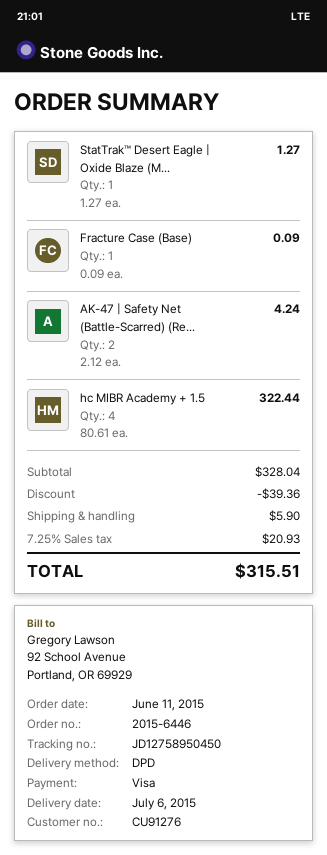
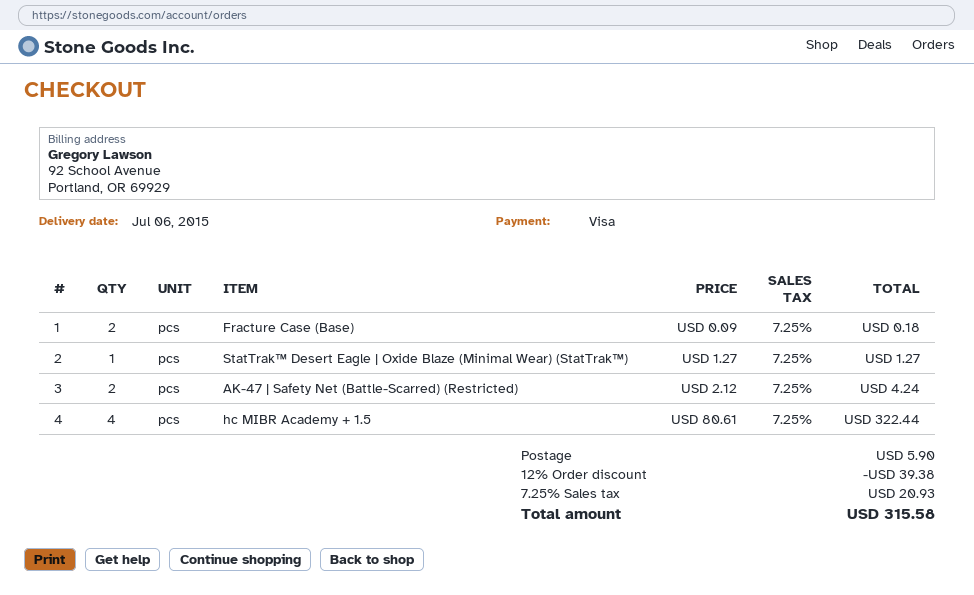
Fracture Case (Base): 1 x 0.09 = 0.09 -> 2 x 0.09 = 0.18
discount: 39.36 -> 39.38
total: 315.51 -> 315.58

